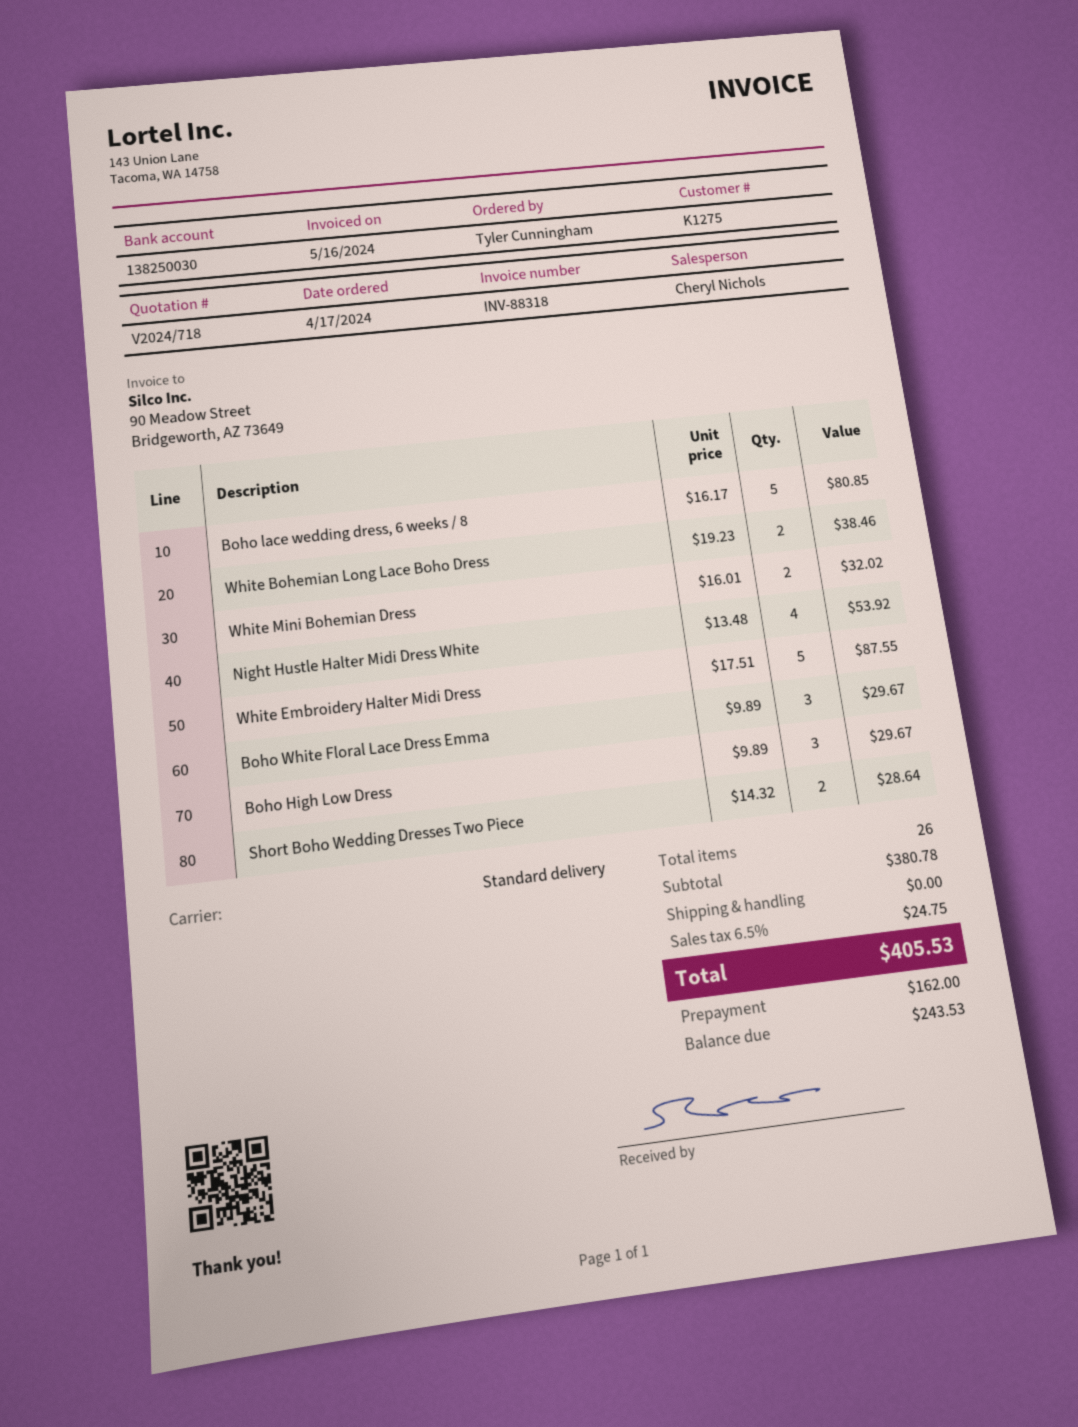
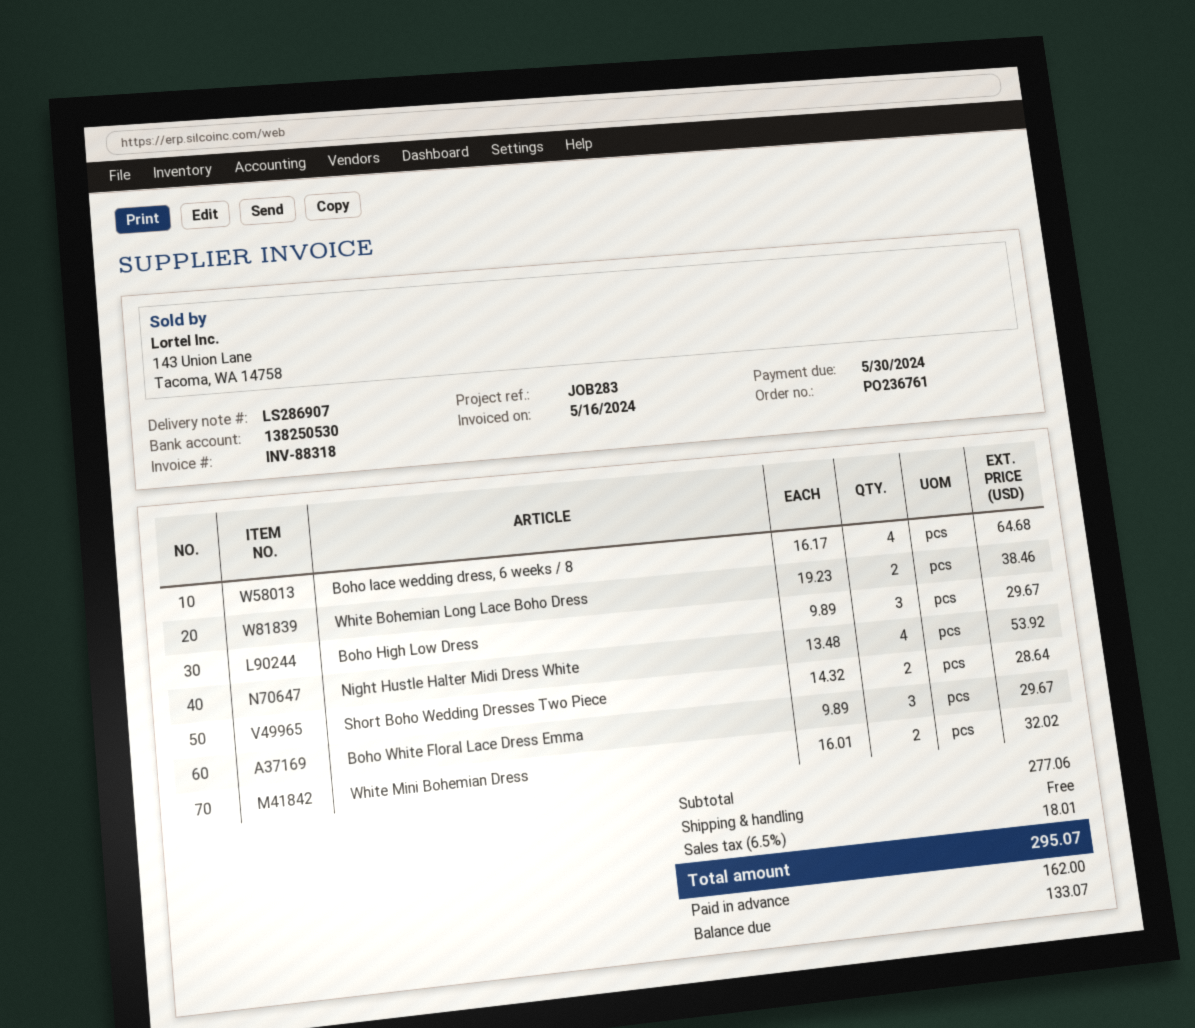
bank account: 138250030 -> 138250530
Boho lace wedding dress, 6 weeks / 8: 5 x 16.17 = 80.85 -> 4 x 16.17 = 64.68
White Embroidery Halter Midi Dress: 5 x 17.51 = 87.55 -> none
subtotal: 380.78 -> 277.06
tax: 6.5% = 24.75 -> 6.5% = 18.01
total: 405.53 -> 295.07
balance: 243.53 -> 133.07

